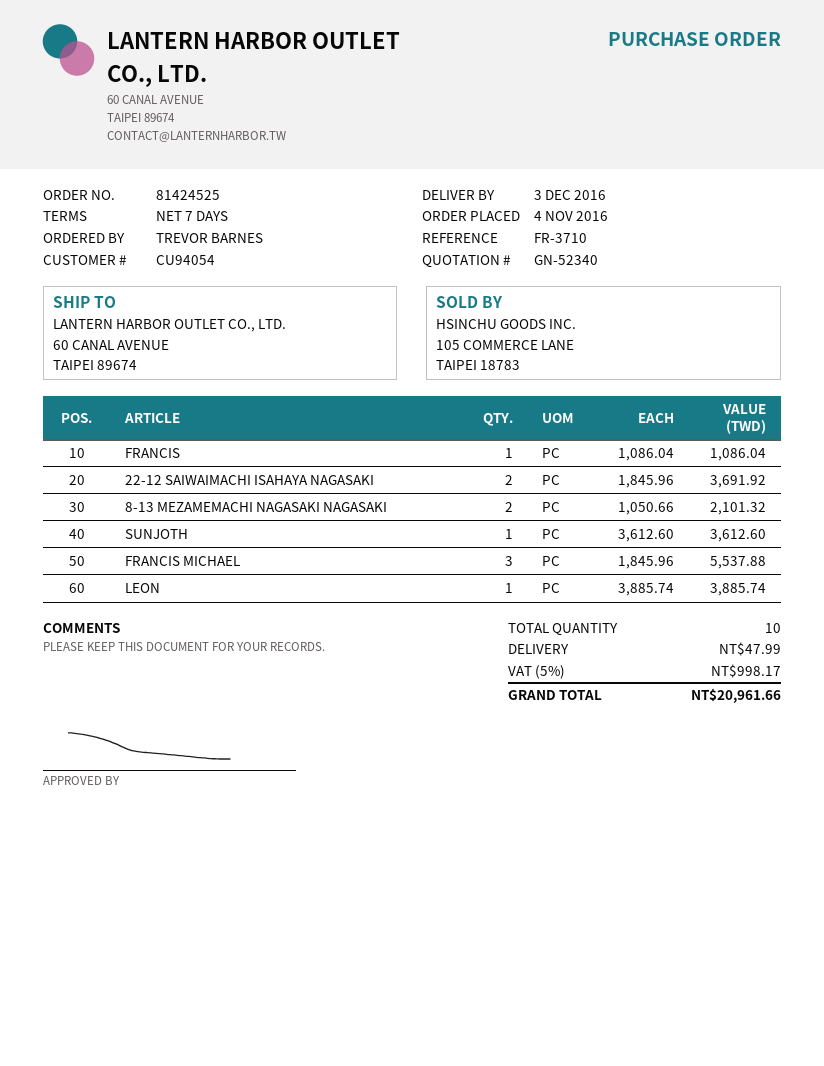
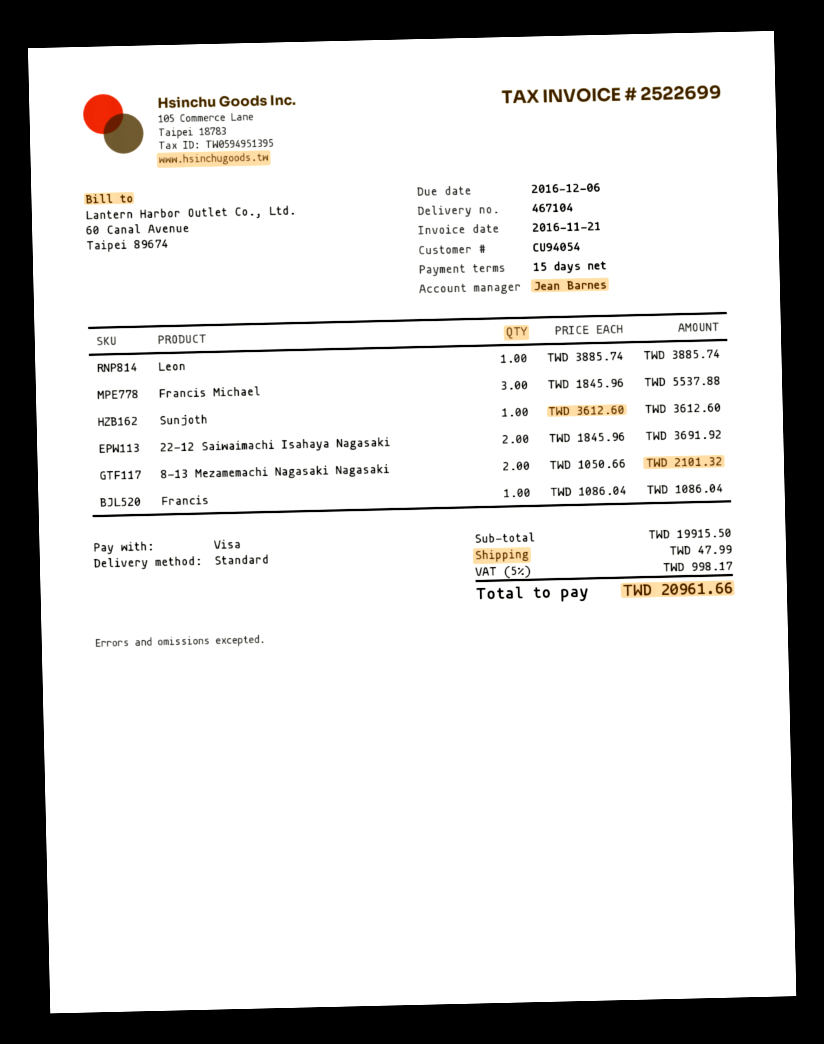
payment terms: 7 days -> 15 days

